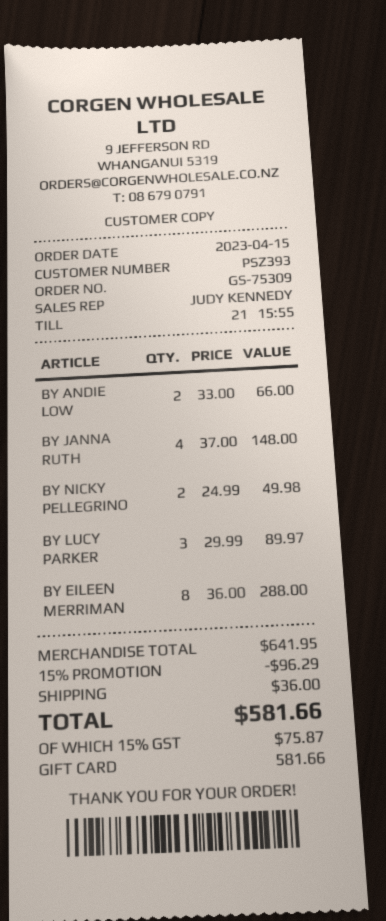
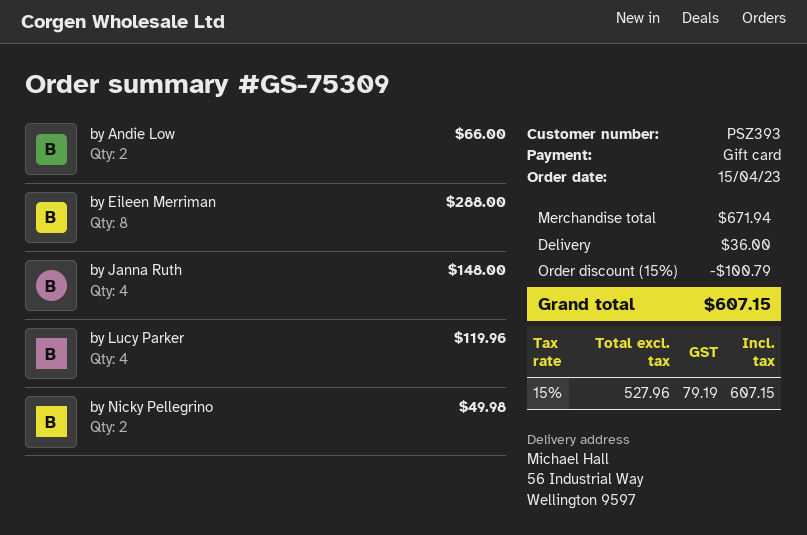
BY LUCY PARKER: 3 for 89.97 -> 4 for 119.96
subtotal: 641.95 -> 671.94
discount: 15% = 96.29 -> 15% = 100.79
tax: 15% = 75.87 -> 15% = 79.19
total: 581.66 -> 607.15

